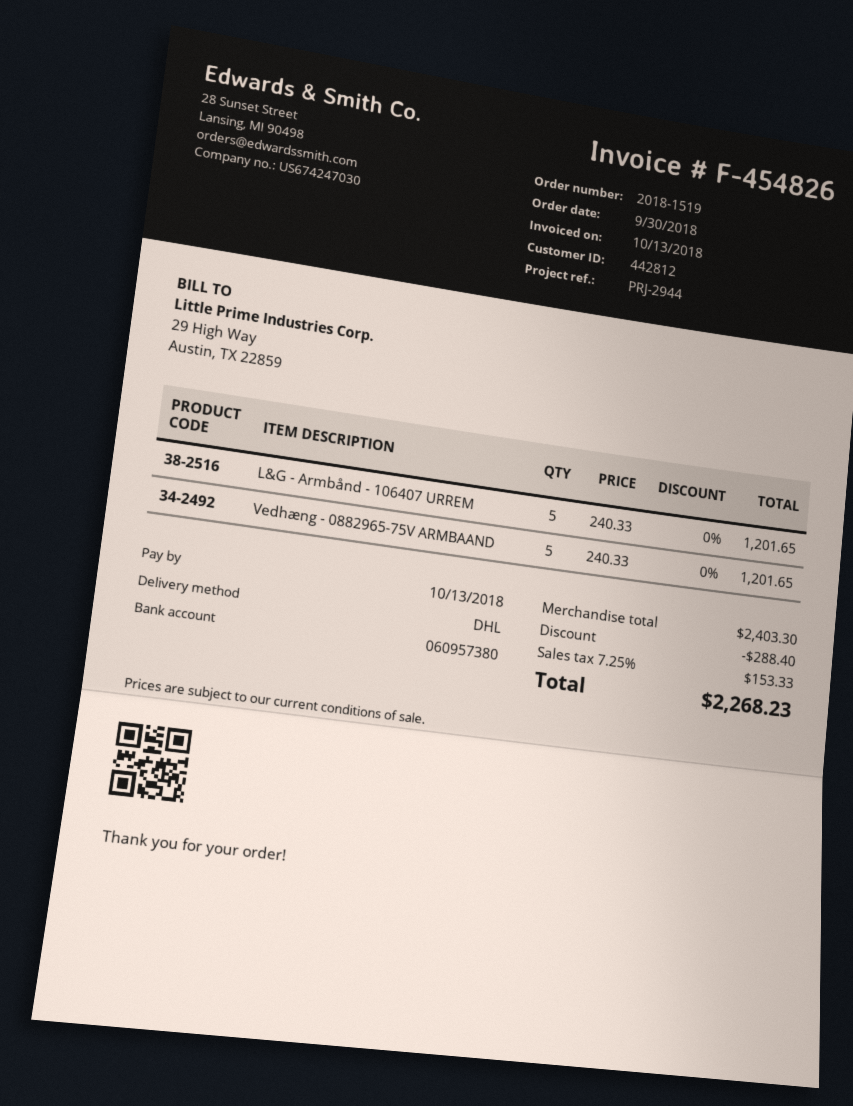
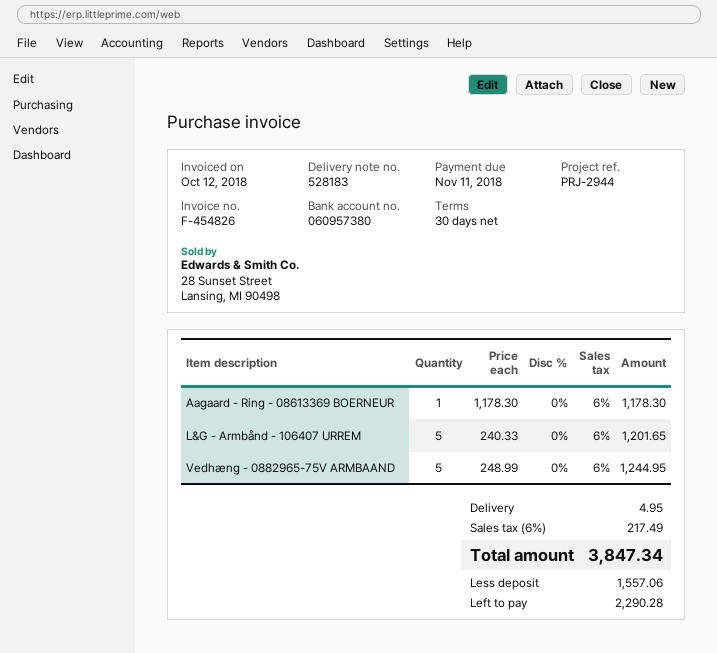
invoice date: 2018-10-13 -> 2018-10-12
due date: 2018-10-13 -> 2018-11-11
Vedhæng - 0882965-75V ARMBAAND: 5 x 240.33 = 1201.65 -> 5 x 248.99 = 1244.95
Aagaard - Ring - 08613369 BOERNEUR: none -> 1 x 1178.30 = 1178.30
discount: 288.40 -> none
shipping: none -> 4.95
tax: 7.25% = 153.33 -> 6% = 217.49
total: 2268.23 -> 3847.34

